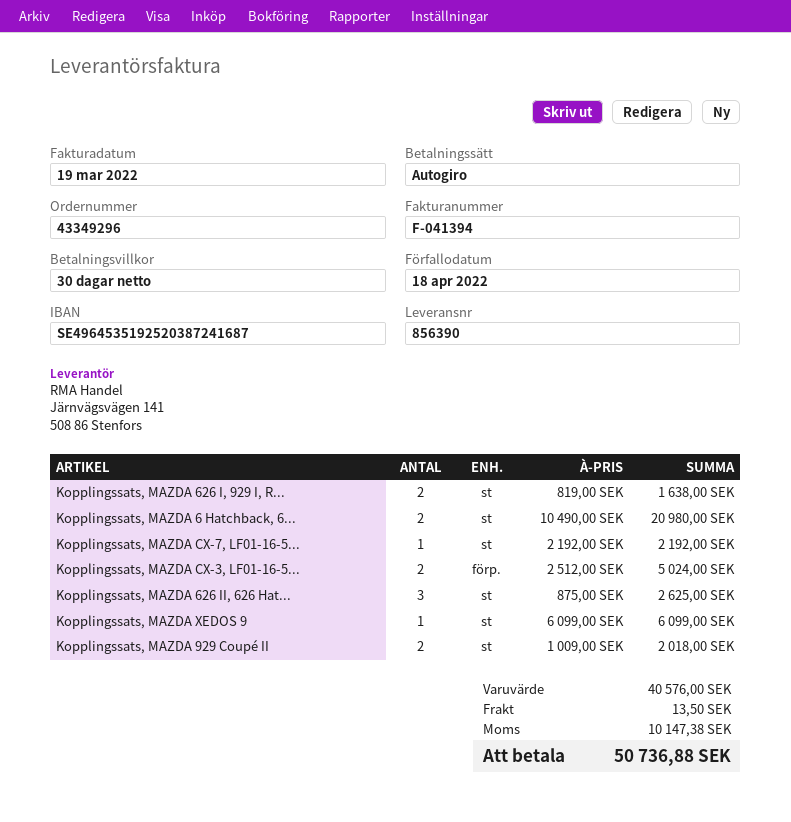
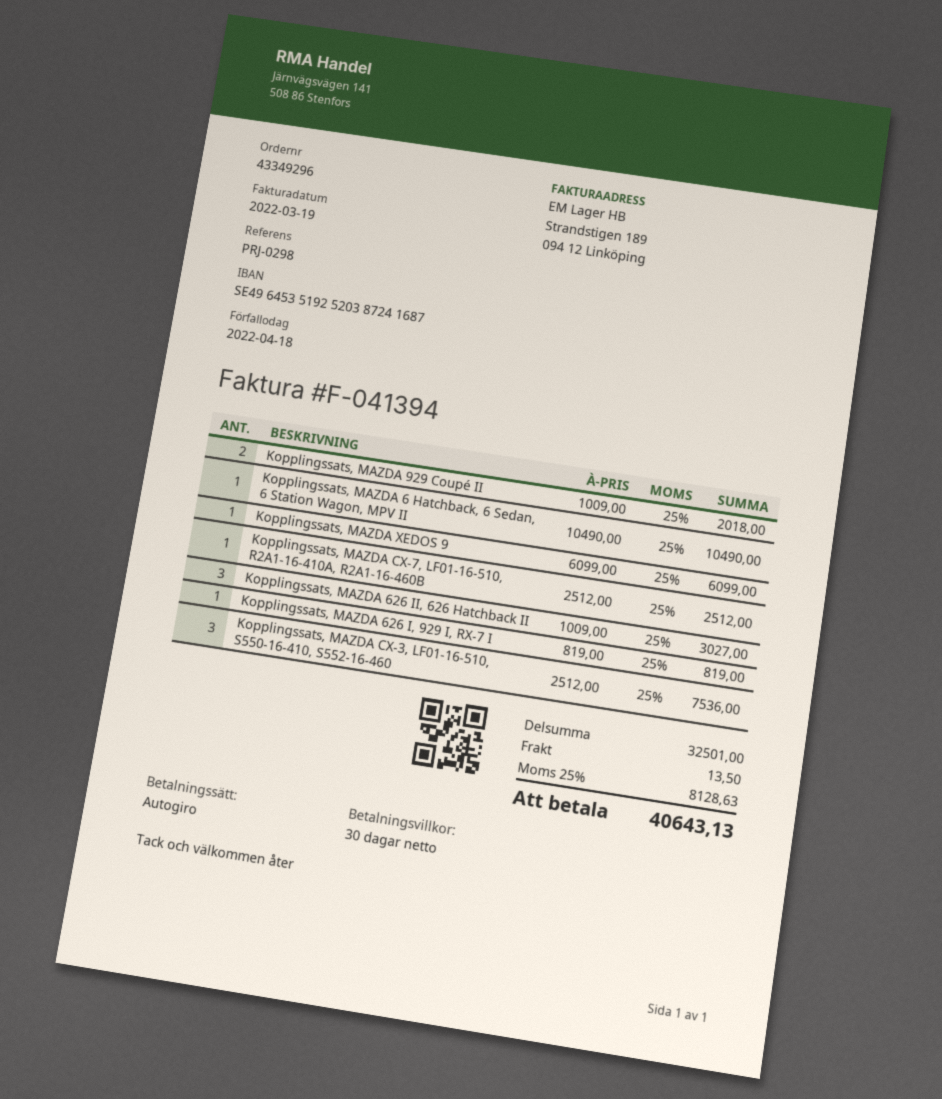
Kopplingssats, MAZDA 626 I, 929 I, R...: 2 x 819.00 = 1638.00 -> 1 x 819.00 = 819.00
Kopplingssats, MAZDA 6 Hatchback, 6...: 2 x 10490.00 = 20980.00 -> 1 x 10490.00 = 10490.00
Kopplingssats, MAZDA CX-7, LF01-16-5...: 1 x 2192.00 = 2192.00 -> 1 x 2512.00 = 2512.00
Kopplingssats, MAZDA CX-3, LF01-16-5...: 2 x 2512.00 = 5024.00 -> 3 x 2512.00 = 7536.00
Kopplingssats, MAZDA 626 II, 626 Hat...: 3 x 875.00 = 2625.00 -> 3 x 1009.00 = 3027.00
subtotal: 40576.00 -> 32501.00
tax: 10147.38 -> 8128.63
total: 50736.88 -> 40643.13

